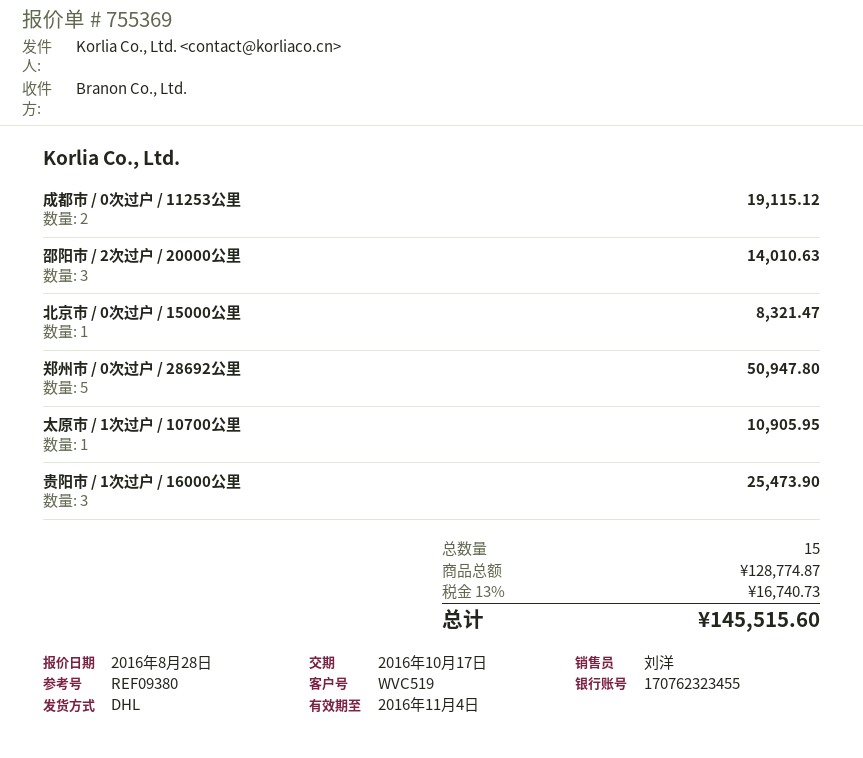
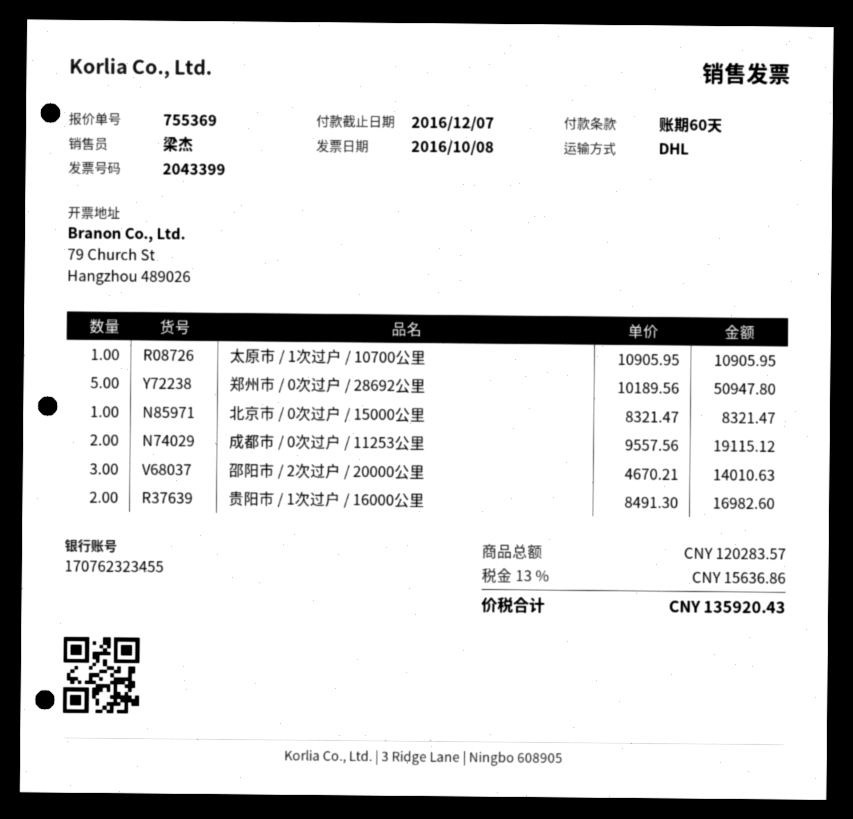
sales rep: 刘洋 -> 梁杰
贵阳市 / 1次过户 / 16000公里: 3 for 25473.90 -> 2 for 16982.60
subtotal: 128774.87 -> 120283.57
tax: 13% = 16740.73 -> 13% = 15636.86
total: 145515.60 -> 135920.43

